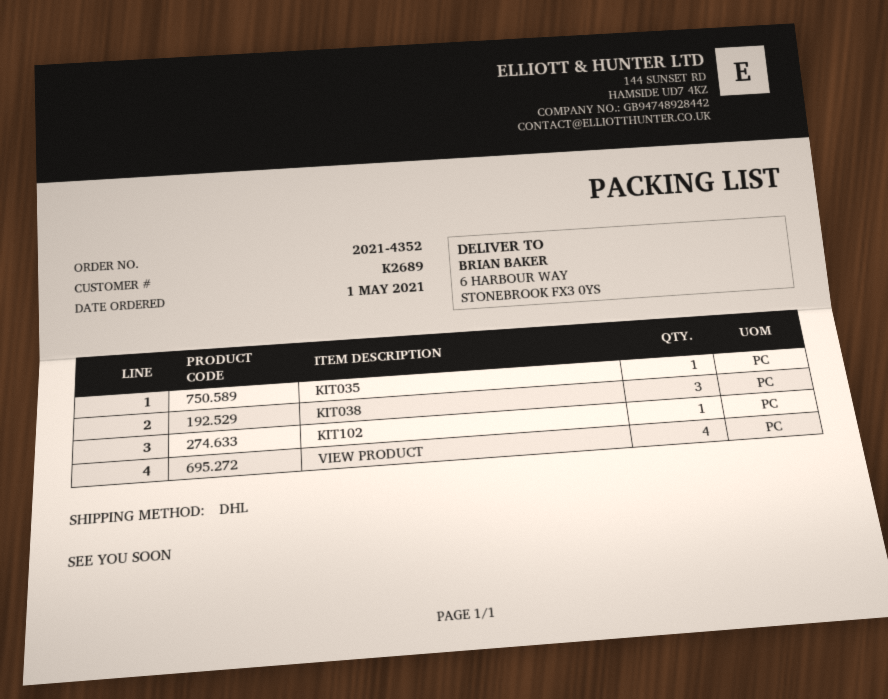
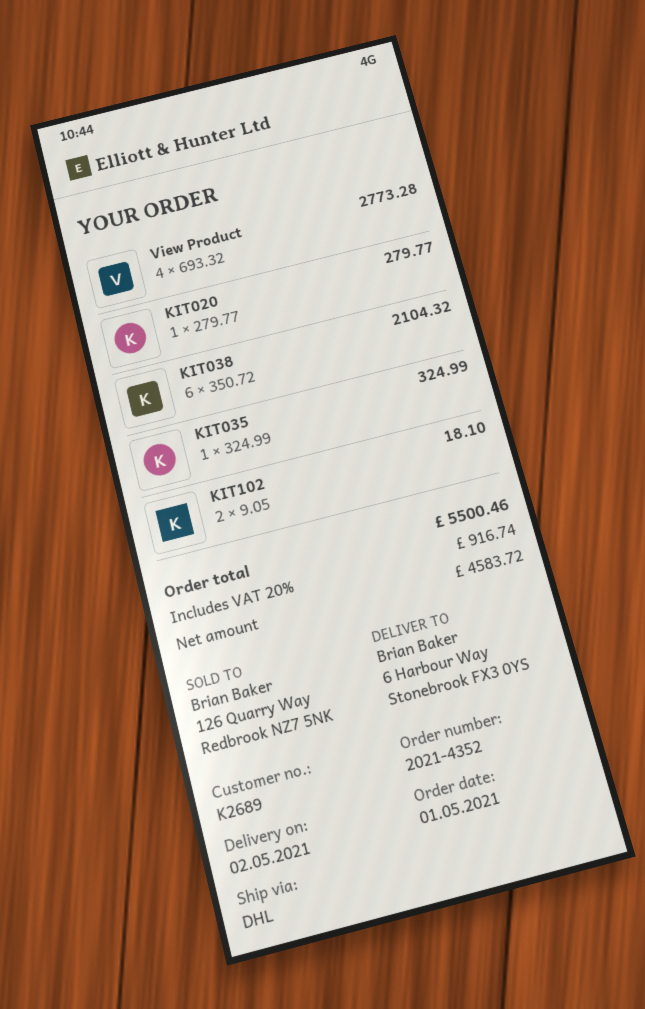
KIT038: 3 -> 6
KIT102: 1 -> 2
KIT020: none -> 1

